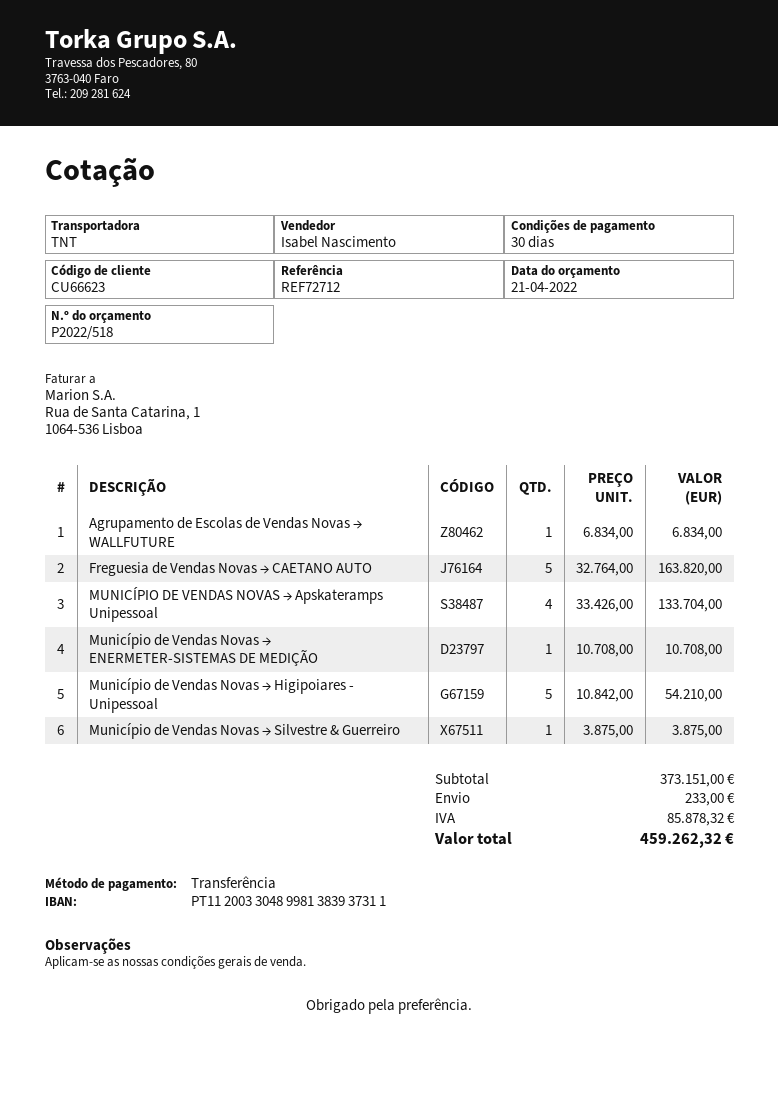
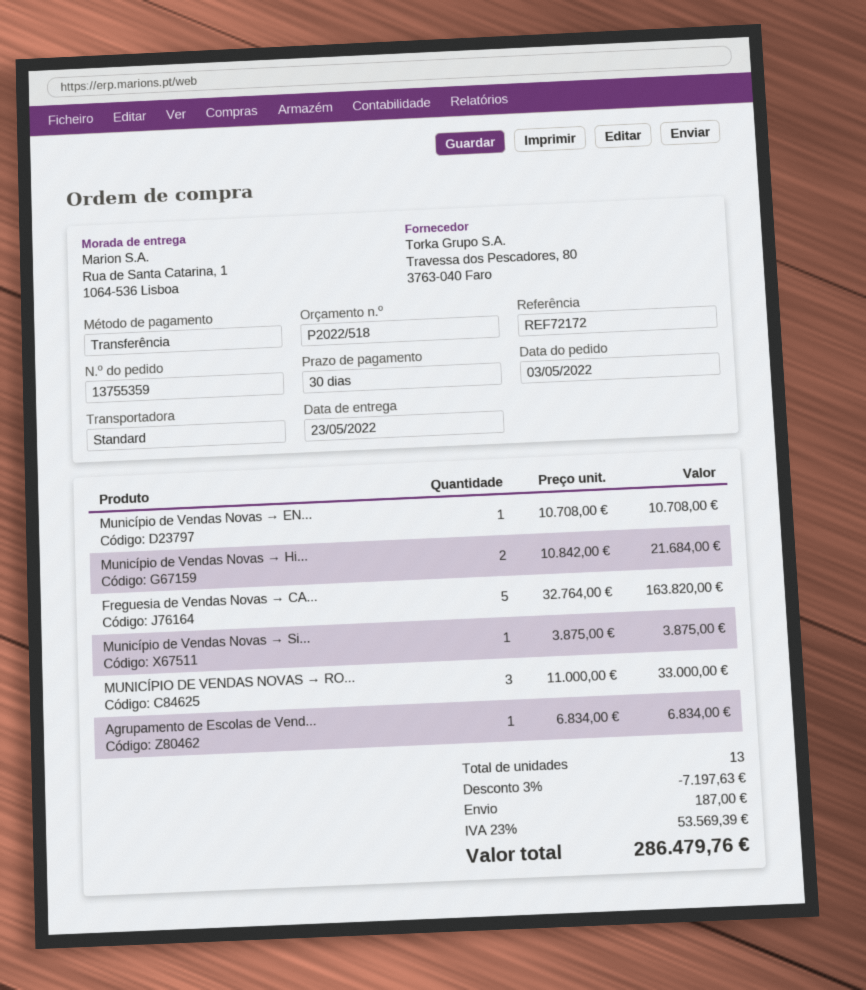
reference: REF72712 -> REF72172
shipping method: TNT -> standard
MUNICÍPIO DE VENDAS NOVAS → Apskateramps Unipessoal: 4 x 33426.00 = 133704.00 -> none
Município de Vendas Novas → Higipoiares - Unipessoal: 5 x 10842.00 = 54210.00 -> 2 x 10842.00 = 21684.00
MUNICÍPIO DE VENDAS NOVAS → RO...: none -> 3 x 11000.00 = 33000.00
discount: none -> 3% = 7197.63
shipping: 233.00 -> 187.00
tax: 85878.32 -> 53569.39
total: 459262.32 -> 286479.76

